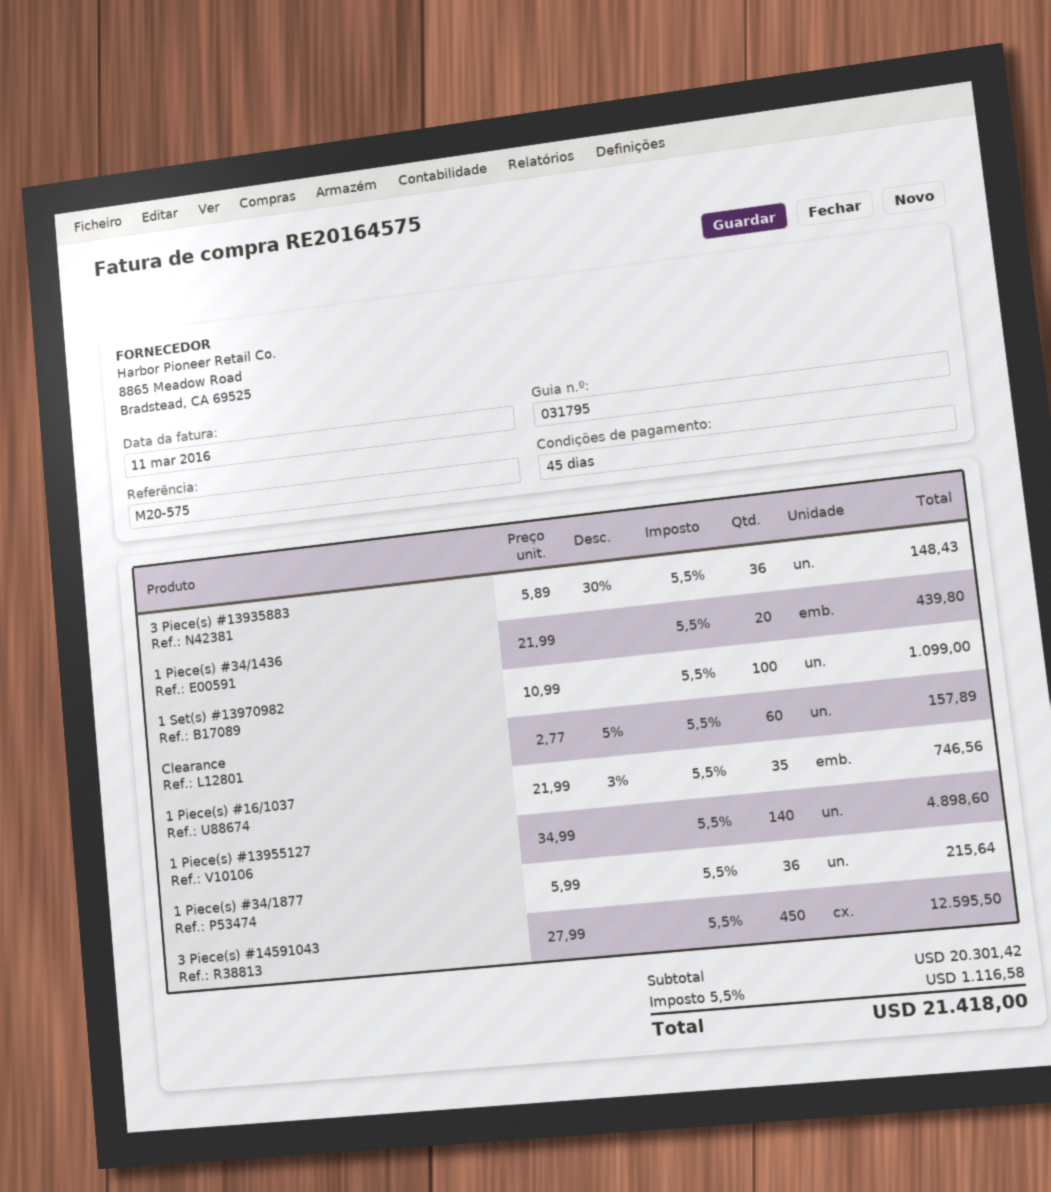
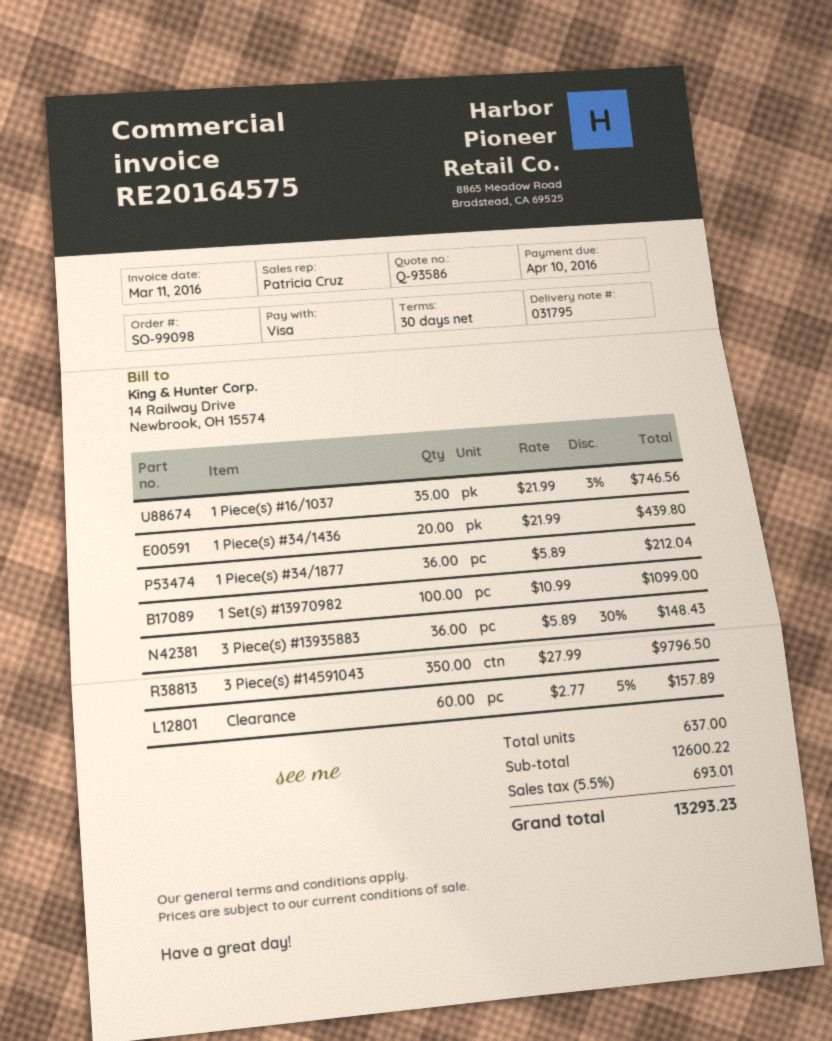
payment terms: 45 days -> 30 days
1 Piece(s) #13955127: 140 x 34.99 = 4898.60 -> none
1 Piece(s) #34/1877: 36 x 5.99 = 215.64 -> 36 x 5.89 = 212.04
3 Piece(s) #14591043: 450 x 27.99 = 12595.50 -> 350 x 27.99 = 9796.50
subtotal: 20301.42 -> 12600.22
tax: 5.5% = 1116.58 -> 5.5% = 693.01
total: 21418.00 -> 13293.23

